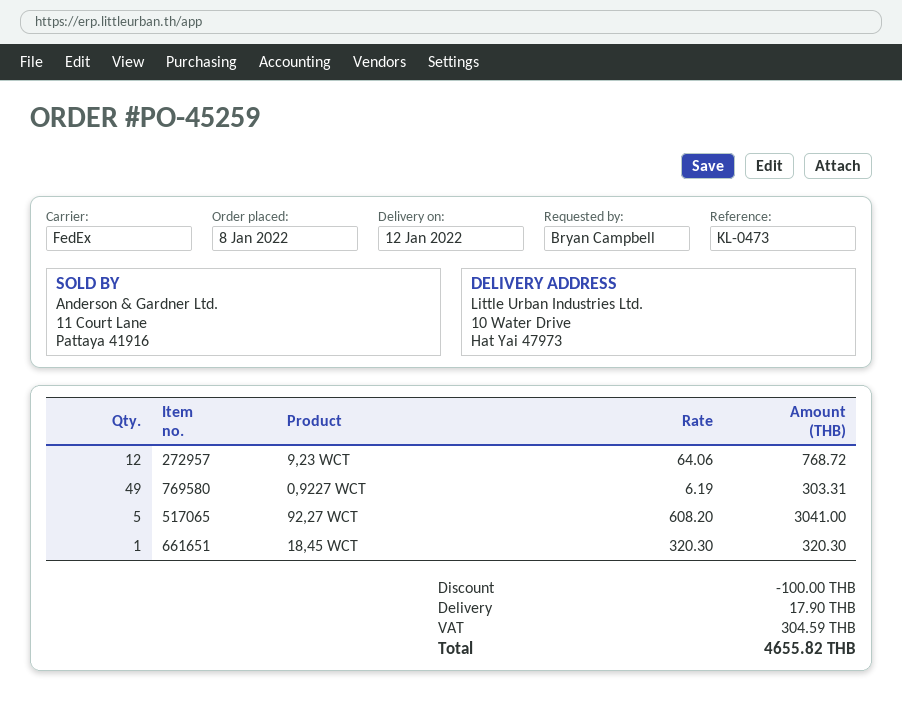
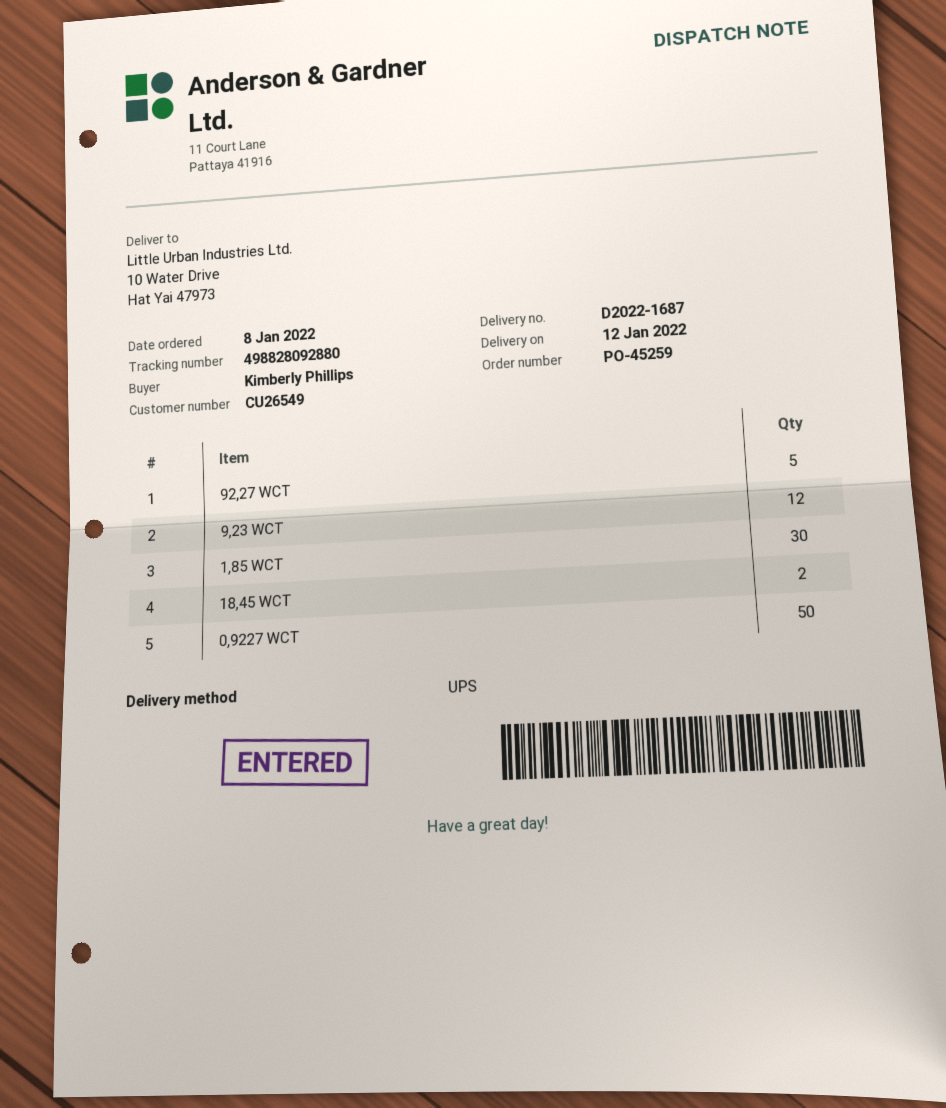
ordered by: Bryan Campbell -> Kimberly Phillips
shipping method: FedEx -> UPS
0,9227 WCT: 49 -> 50
18,45 WCT: 1 -> 2
1,85 WCT: none -> 30

